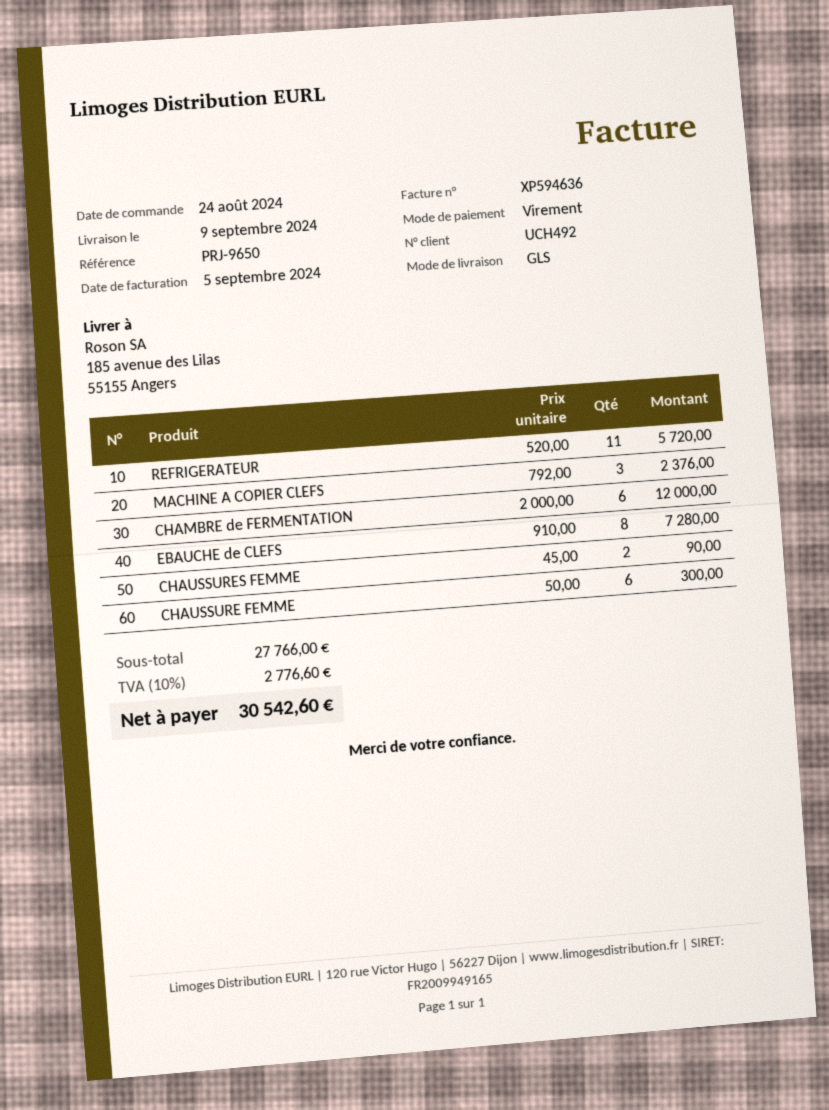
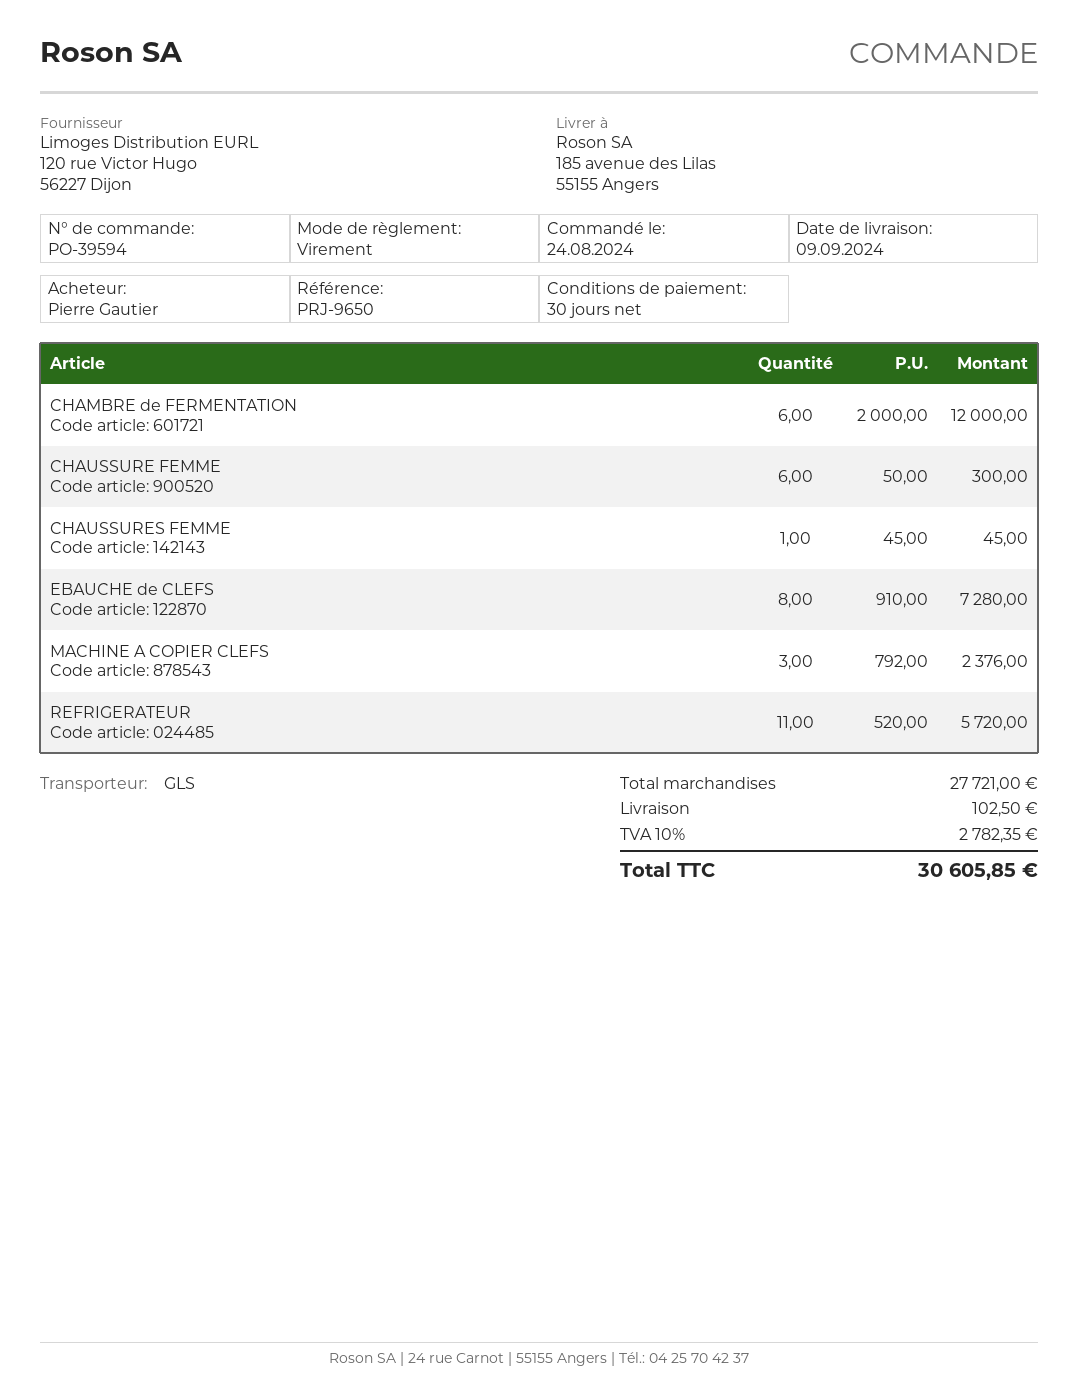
CHAUSSURES FEMME: 2 x 45.00 = 90.00 -> 1 x 45.00 = 45.00
subtotal: 27766.00 -> 27721.00
shipping: none -> 102.50
tax: 10% = 2776.60 -> 10% = 2782.35
total: 30542.60 -> 30605.85

